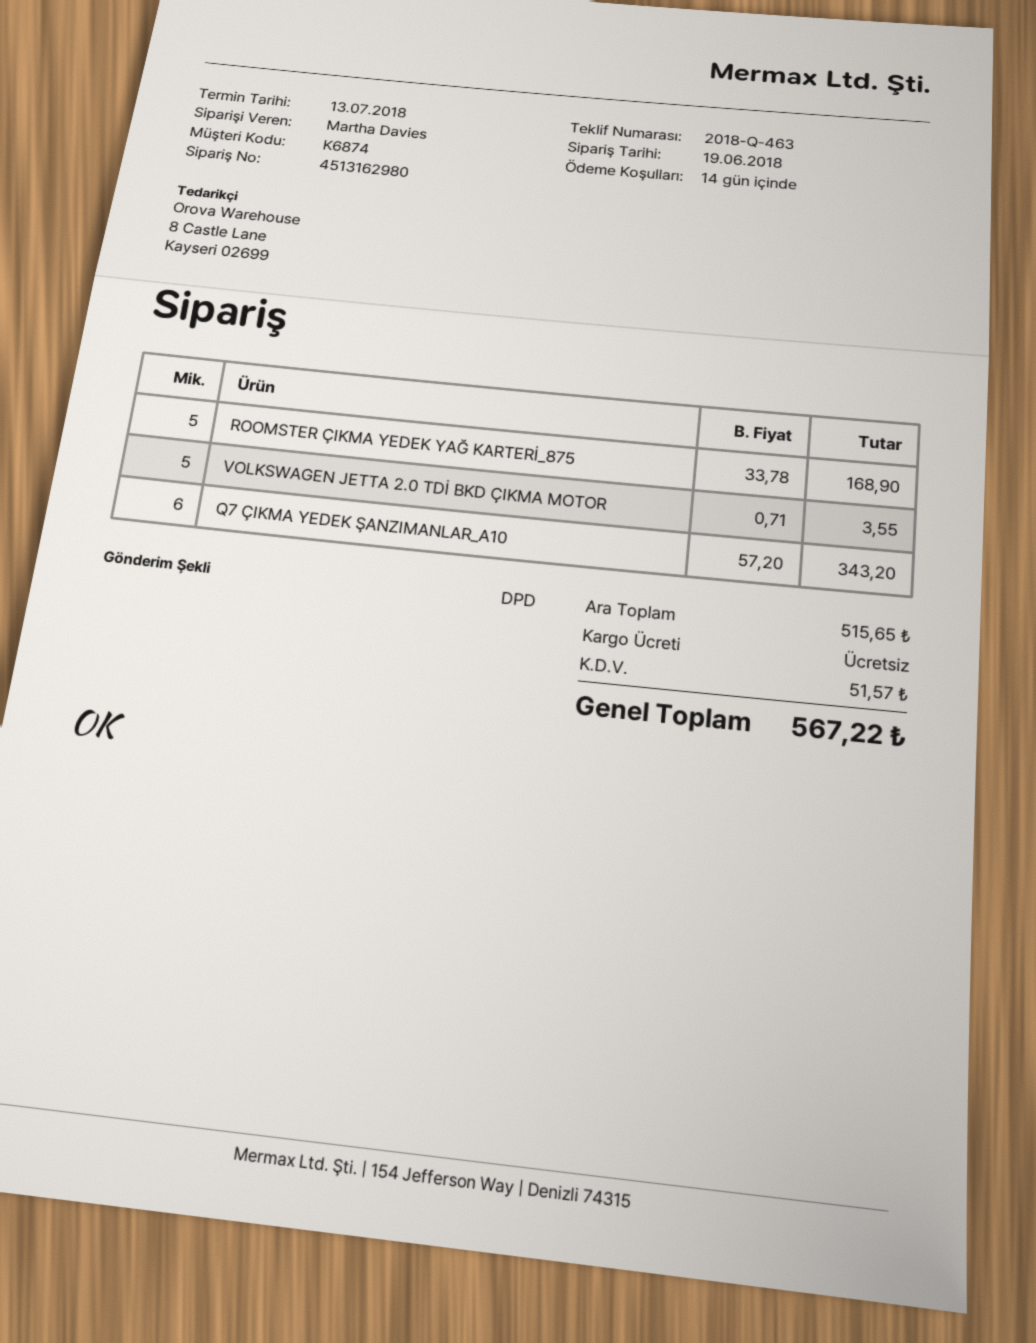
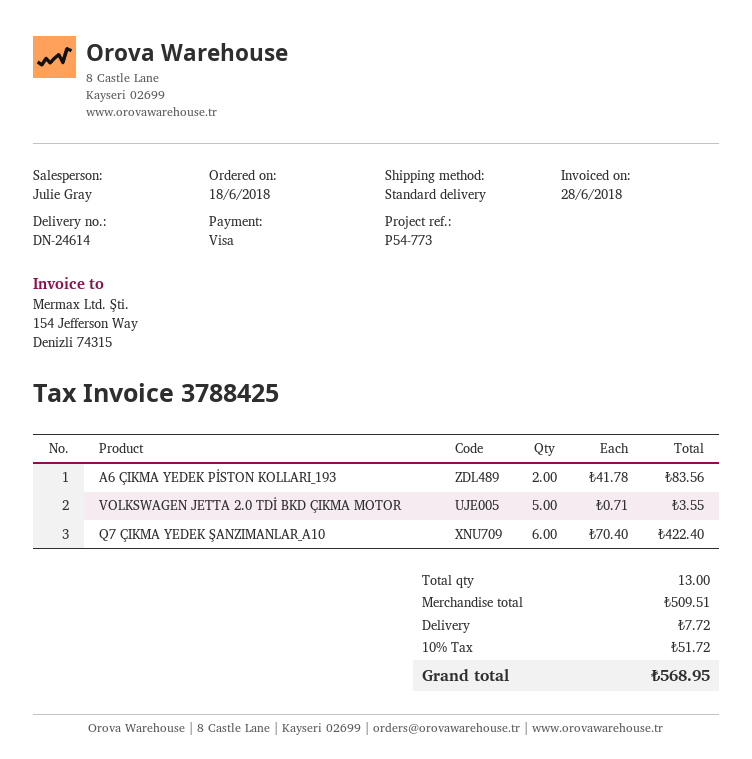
order date: 2018-06-19 -> 2018-06-18
shipping method: DPD -> standard
ROOMSTER ÇIKMA YEDEK YAĞ KARTERİ_875: 5 x 33.78 = 168.90 -> none
Q7 ÇIKMA YEDEK ŞANZIMANLAR_A10: 6 x 57.20 = 343.20 -> 6 x 70.40 = 422.40
A6 ÇIKMA YEDEK PİSTON KOLLARI_193: none -> 2 x 41.78 = 83.56
subtotal: 515.65 -> 509.51
shipping: 0.00 -> 7.72
tax: 51.57 -> 51.72
total: 567.22 -> 568.95

